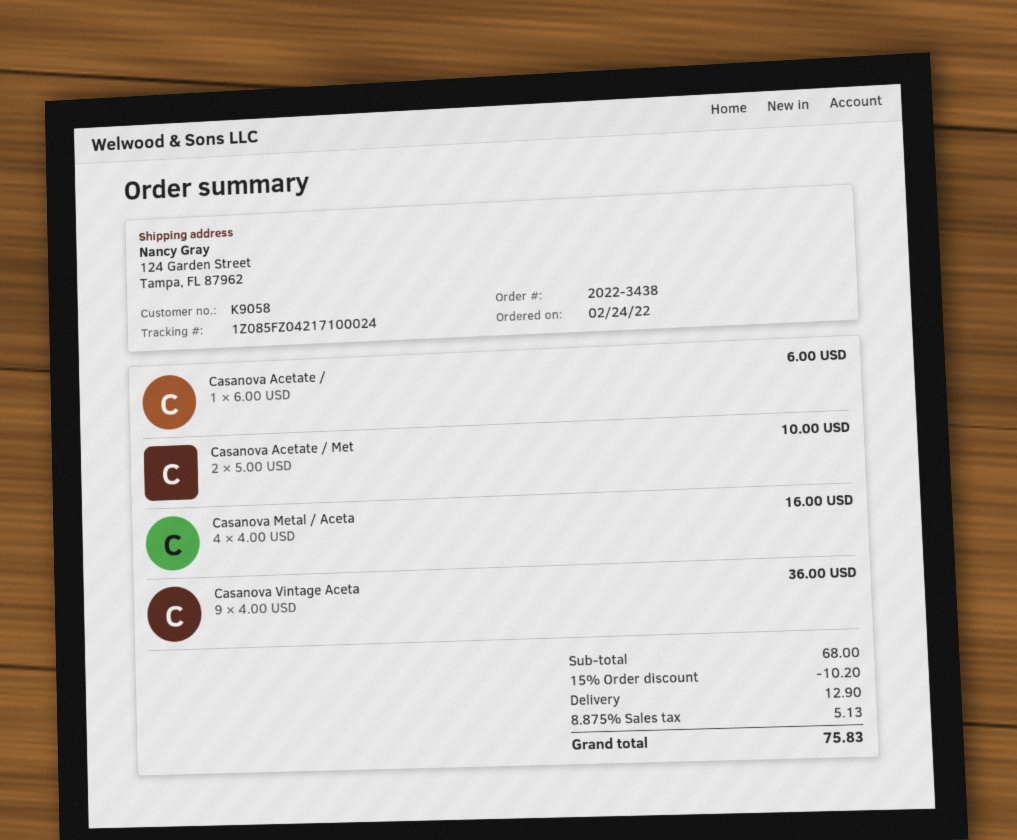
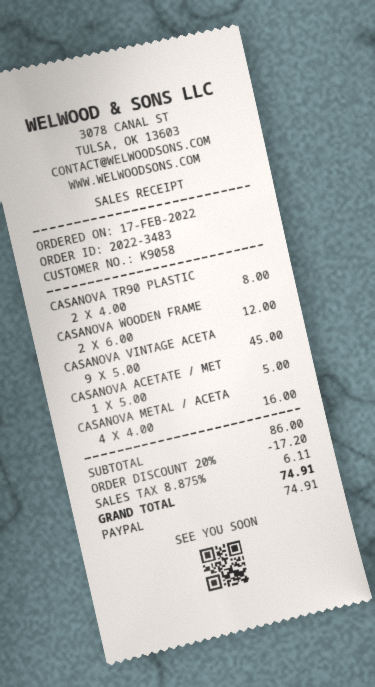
order number: 2022-3438 -> 2022-3483
order date: 2022-02-24 -> 2022-02-17
Casanova Acetate /: 1 x 6.00 = 6.00 -> none
Casanova Acetate / Met: 2 x 5.00 = 10.00 -> 1 x 5.00 = 5.00
Casanova Vintage Aceta: 9 x 4.00 = 36.00 -> 9 x 5.00 = 45.00
CASANOVA TR90 PLASTIC: none -> 2 x 4.00 = 8.00
CASANOVA WOODEN FRAME: none -> 2 x 6.00 = 12.00
subtotal: 68.00 -> 86.00
discount: 15% = 10.20 -> 20% = 17.20
shipping: 12.90 -> none
tax: 8.875% = 5.13 -> 8.875% = 6.11
total: 75.83 -> 74.91

